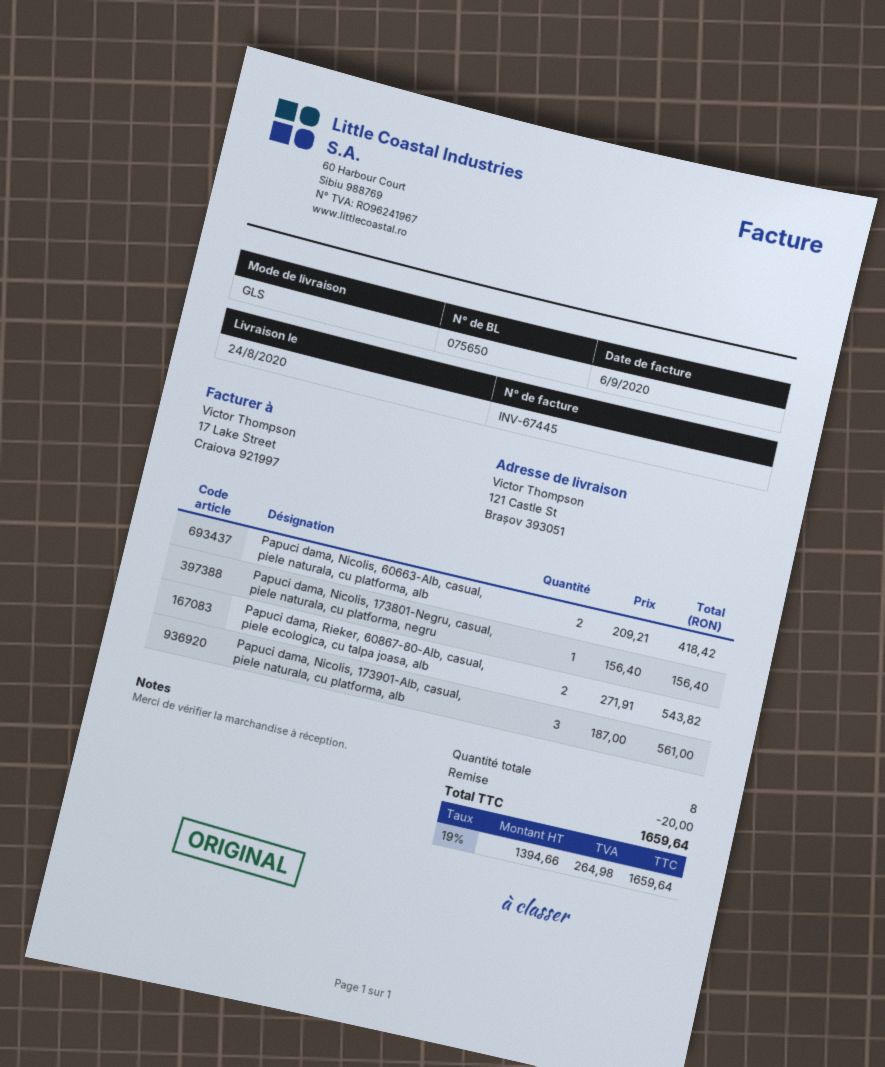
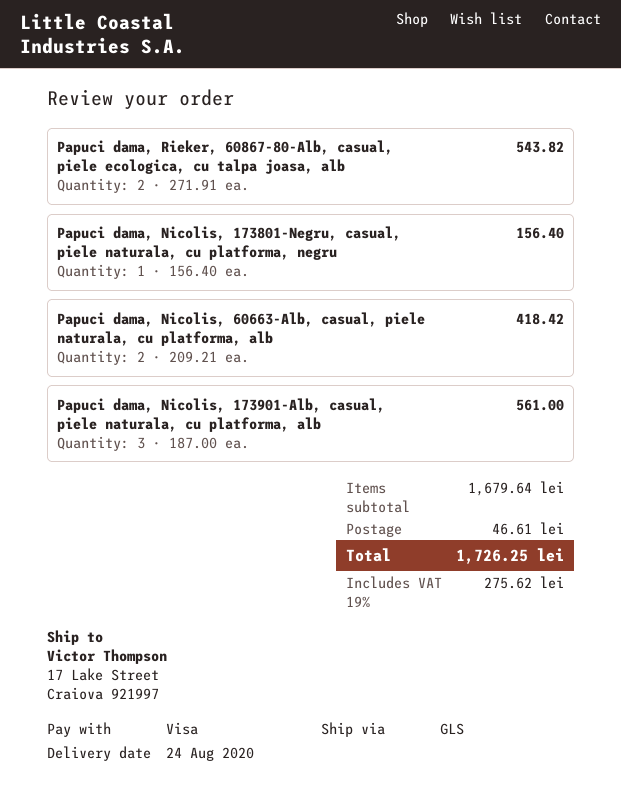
ship to: 121 Castle St, Brașov 393051 -> 17 Lake Street, Craiova 921997
discount: 20.00 -> none
shipping: none -> 46.61
tax: 19% = 264.98 -> 19% = 275.62
total: 1659.64 -> 1726.25

